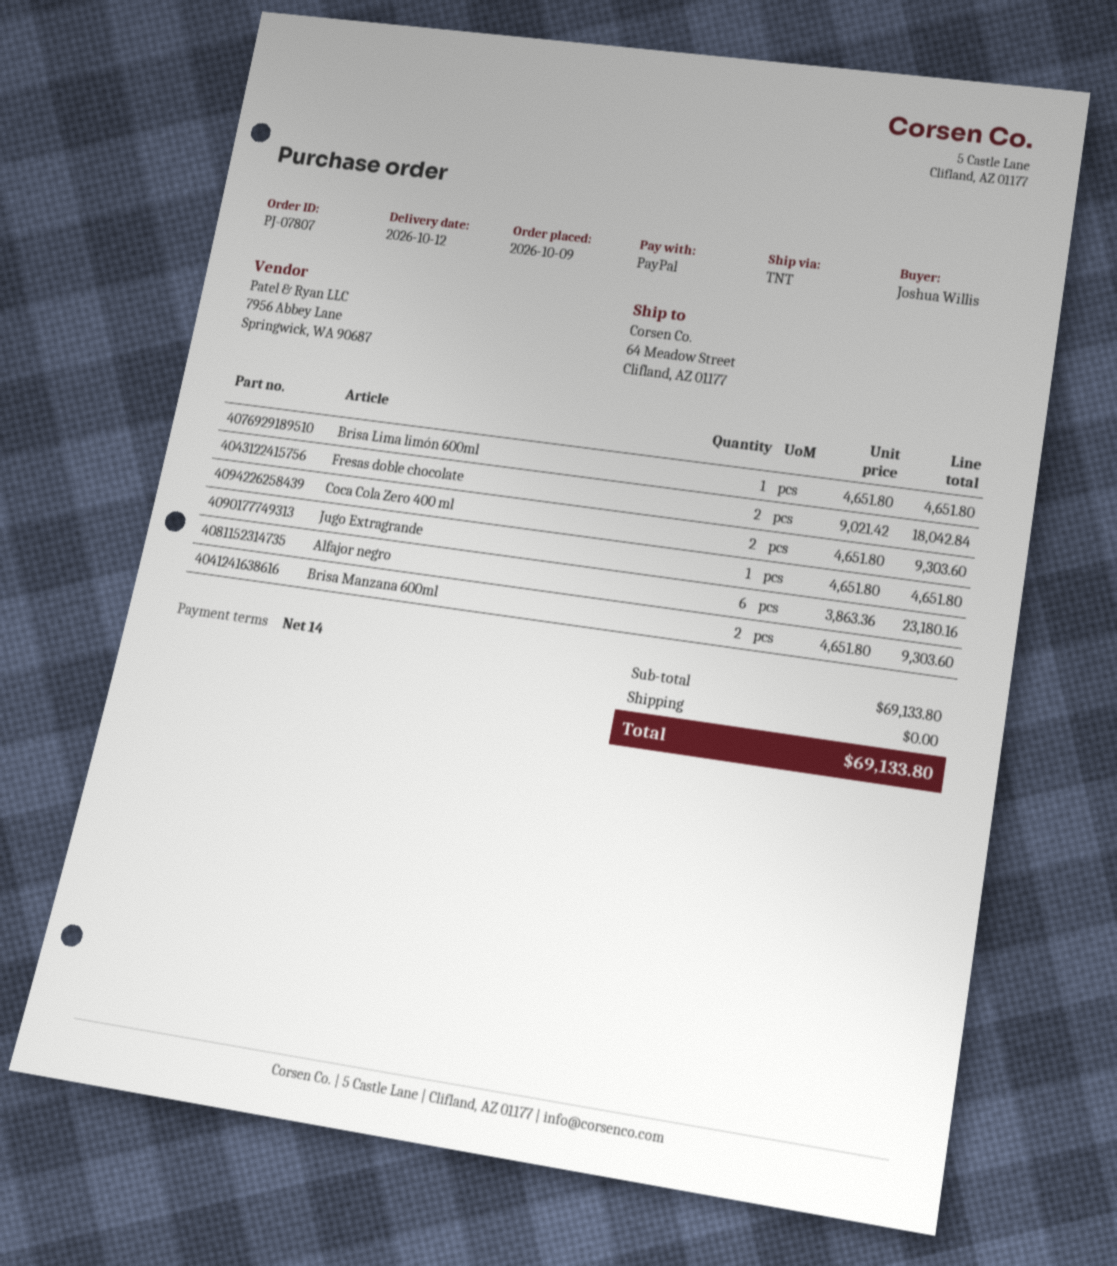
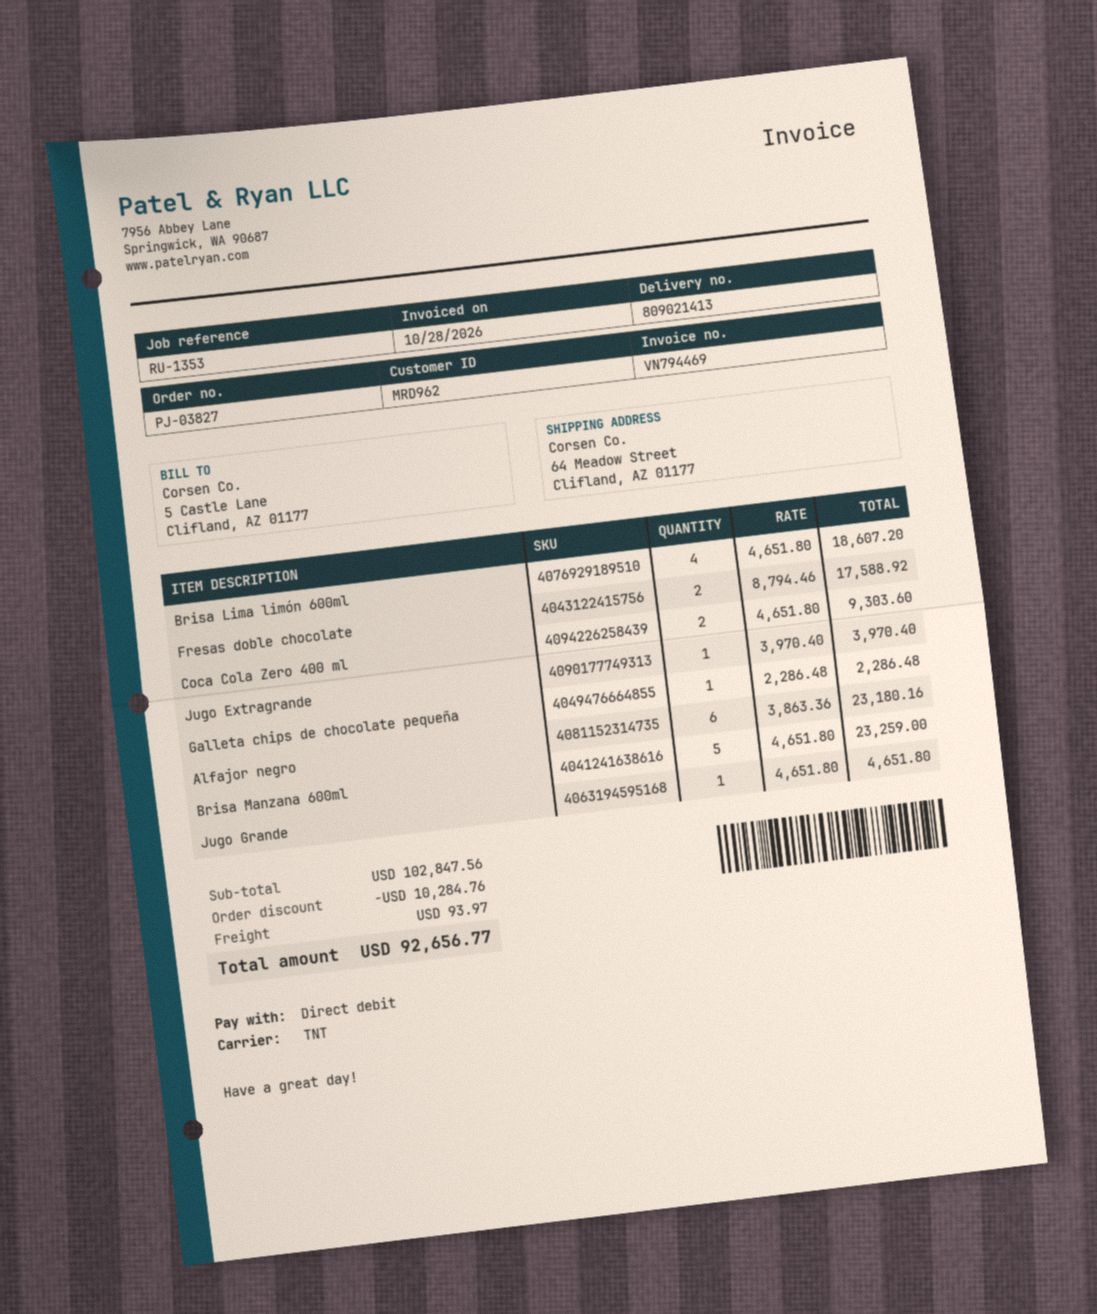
order number: PJ-07807 -> PJ-03827
payment method: PayPal -> direct debit
Brisa Lima limón 600ml: 1 x 4651.80 = 4651.80 -> 4 x 4651.80 = 18607.20
Fresas doble chocolate: 2 x 9021.42 = 18042.84 -> 2 x 8794.46 = 17588.92
Jugo Extragrande: 1 x 4651.80 = 4651.80 -> 1 x 3970.40 = 3970.40
Brisa Manzana 600ml: 2 x 4651.80 = 9303.60 -> 5 x 4651.80 = 23259.00
Galleta chips de chocolate pequeña: none -> 1 x 2286.48 = 2286.48
Jugo Grande: none -> 1 x 4651.80 = 4651.80
subtotal: 69133.80 -> 102847.56
discount: none -> 10284.76
shipping: 0.00 -> 93.97
total: 69133.80 -> 92656.77

